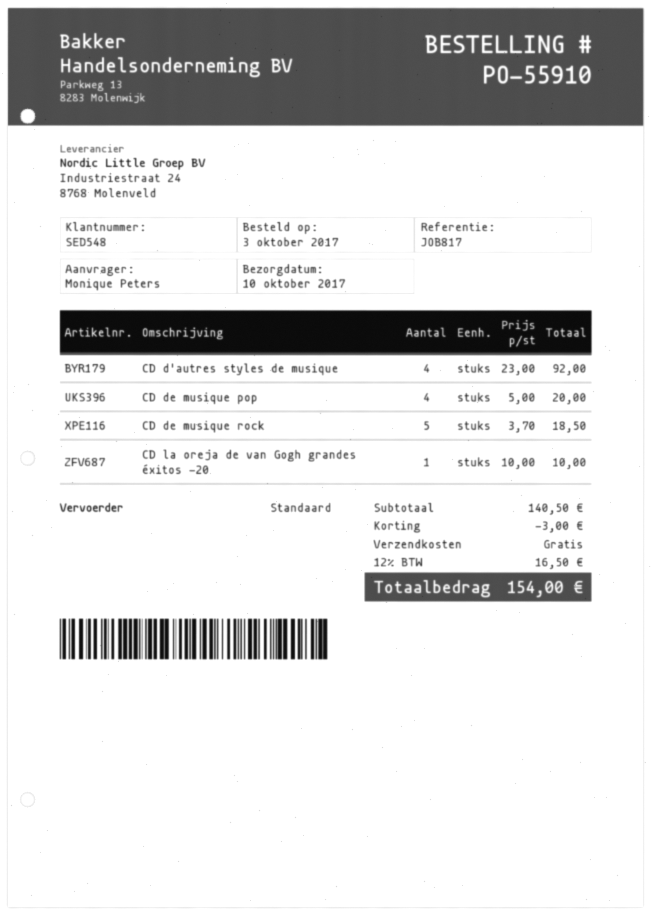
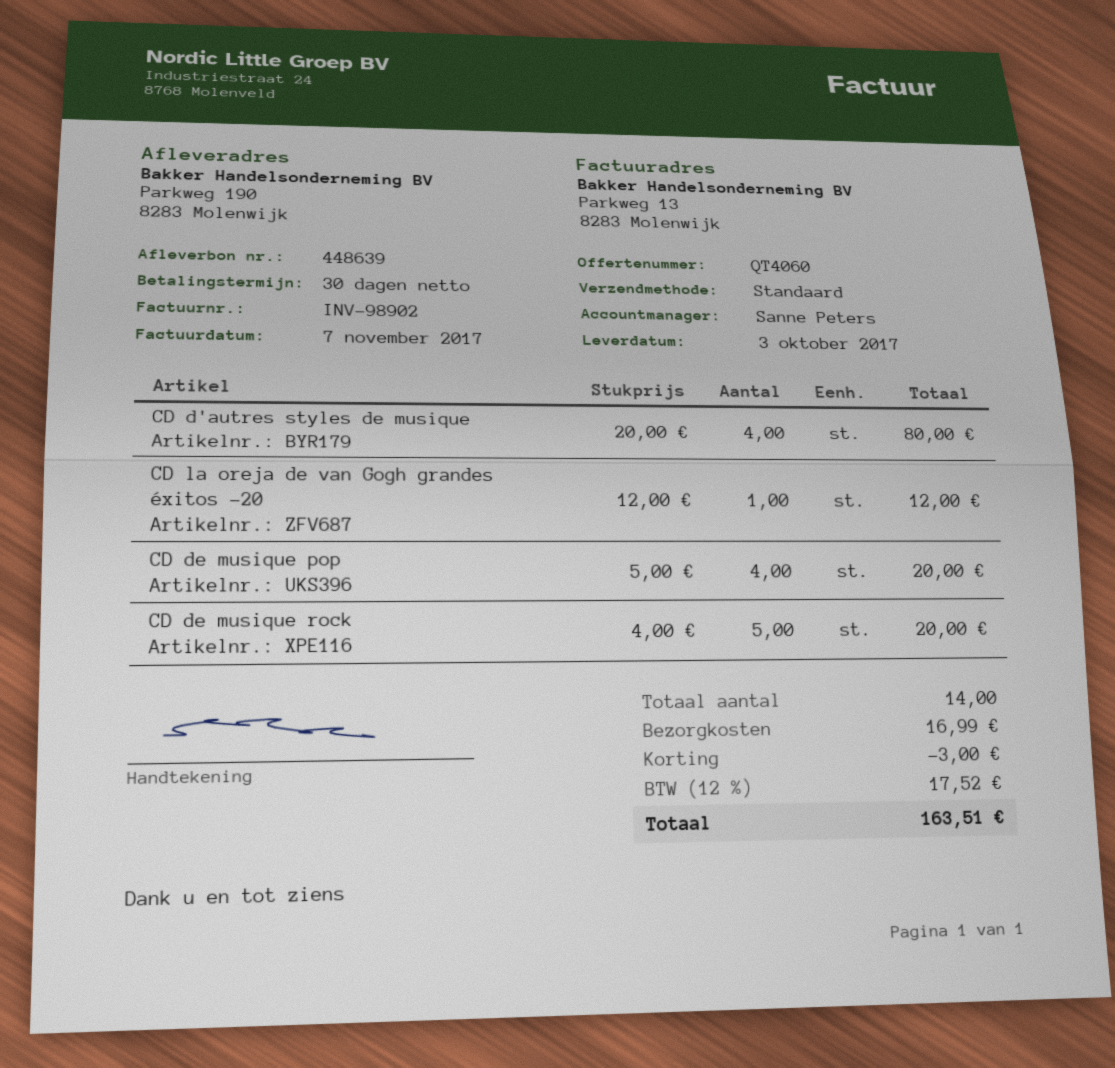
delivery date: 2017-10-10 -> 2017-10-03
CD d'autres styles de musique: 4 x 23.00 = 92.00 -> 4 x 20.00 = 80.00
CD de musique rock: 5 x 3.70 = 18.50 -> 5 x 4.00 = 20.00
CD la oreja de van Gogh grandes éxitos -20: 1 x 10.00 = 10.00 -> 1 x 12.00 = 12.00
shipping: 0.00 -> 16.99
tax: 12% = 16.50 -> 12% = 17.52
total: 154.00 -> 163.51

